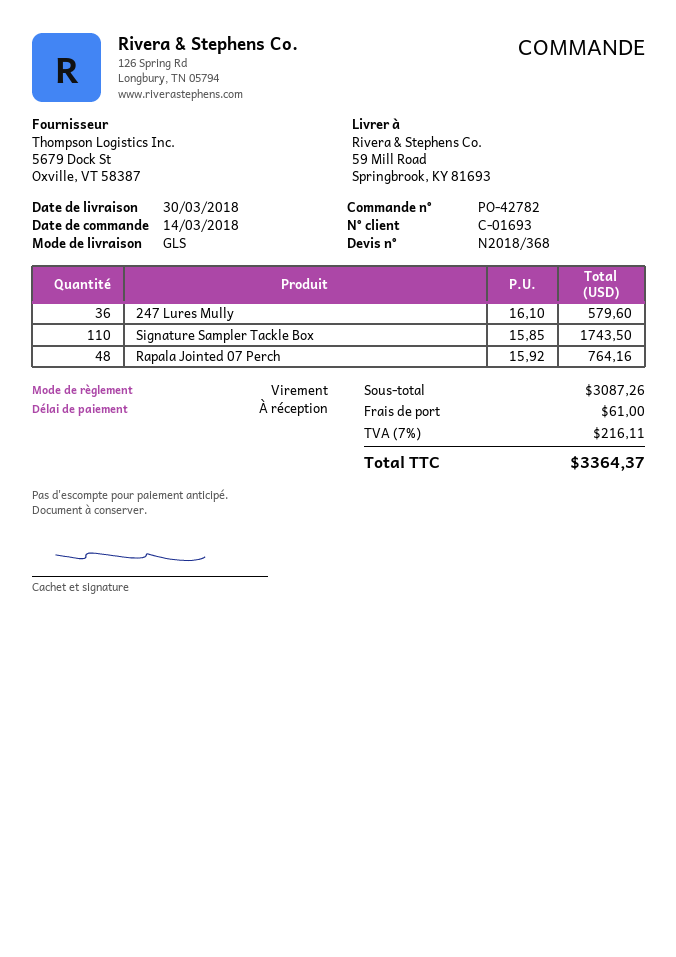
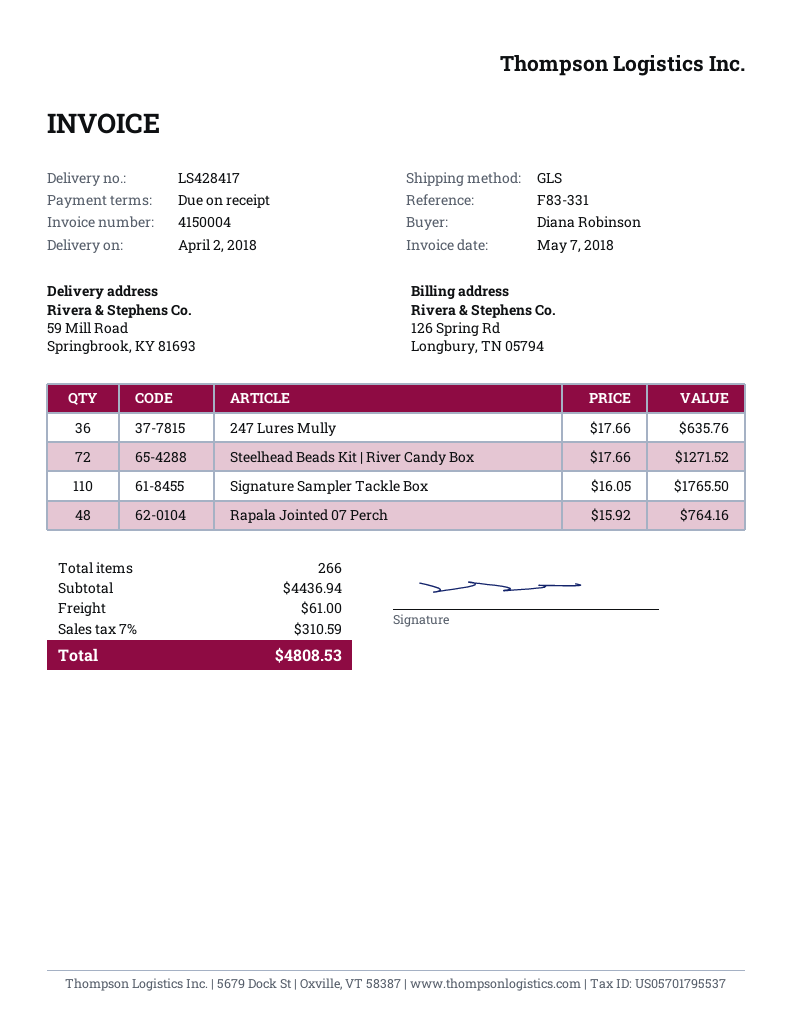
delivery date: 2018-03-30 -> 2018-04-02
247 Lures Mully: 36 x 16.10 = 579.60 -> 36 x 17.66 = 635.76
Signature Sampler Tackle Box: 110 x 15.85 = 1743.50 -> 110 x 16.05 = 1765.50
Steelhead Beads Kit | River Candy Box: none -> 72 x 17.66 = 1271.52
subtotal: 3087.26 -> 4436.94
tax: 7% = 216.11 -> 7% = 310.59
total: 3364.37 -> 4808.53

